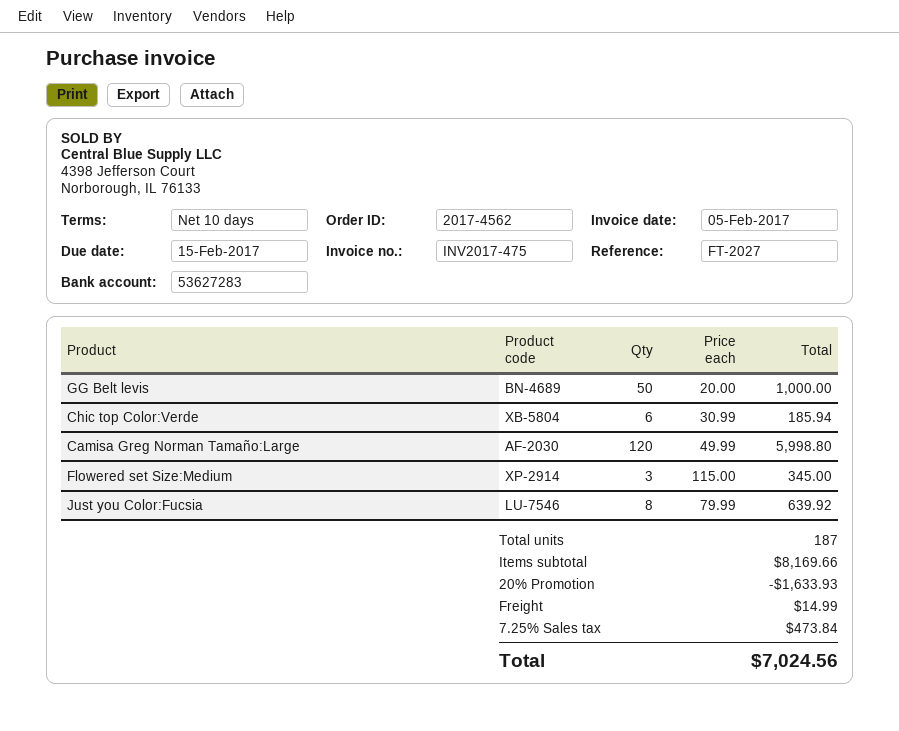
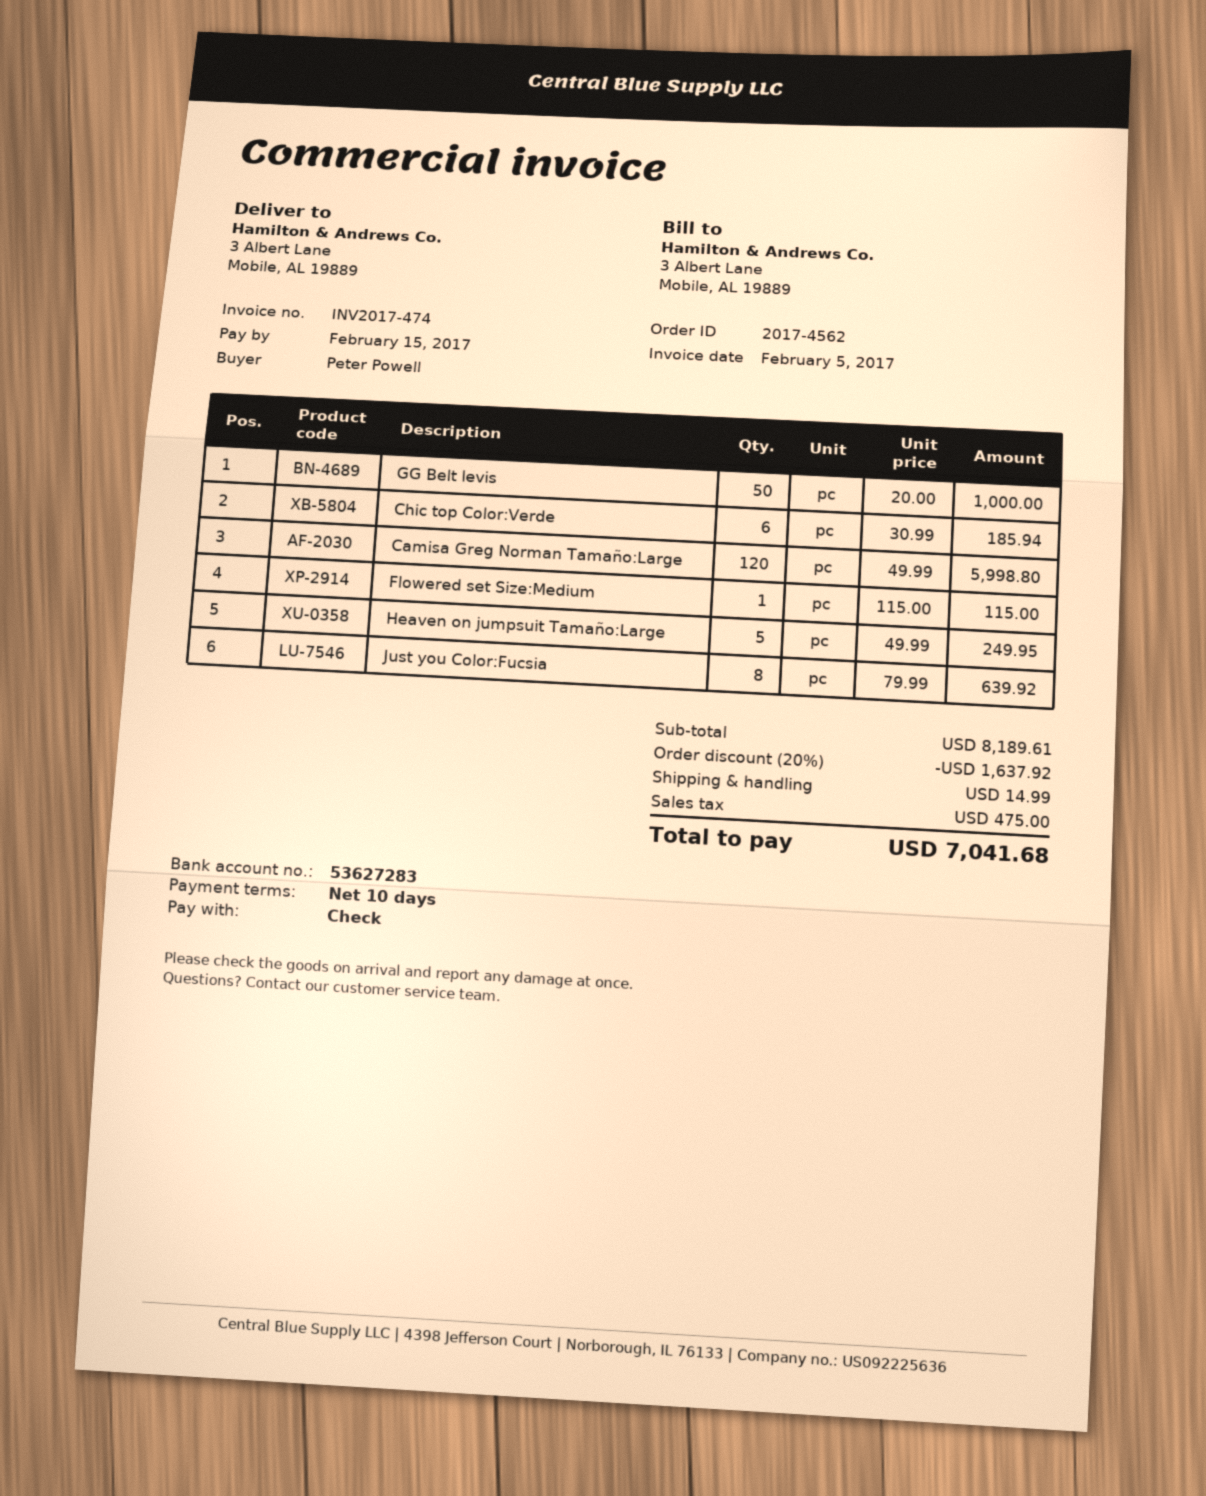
invoice number: INV2017-475 -> INV2017-474
Flowered set Size:Medium: 3 x 115.00 = 345.00 -> 1 x 115.00 = 115.00
Heaven on jumpsuit Tamaño:Large: none -> 5 x 49.99 = 249.95
subtotal: 8169.66 -> 8189.61
discount: 20% = 1633.93 -> 20% = 1637.92
tax: 473.84 -> 475.00
total: 7024.56 -> 7041.68

